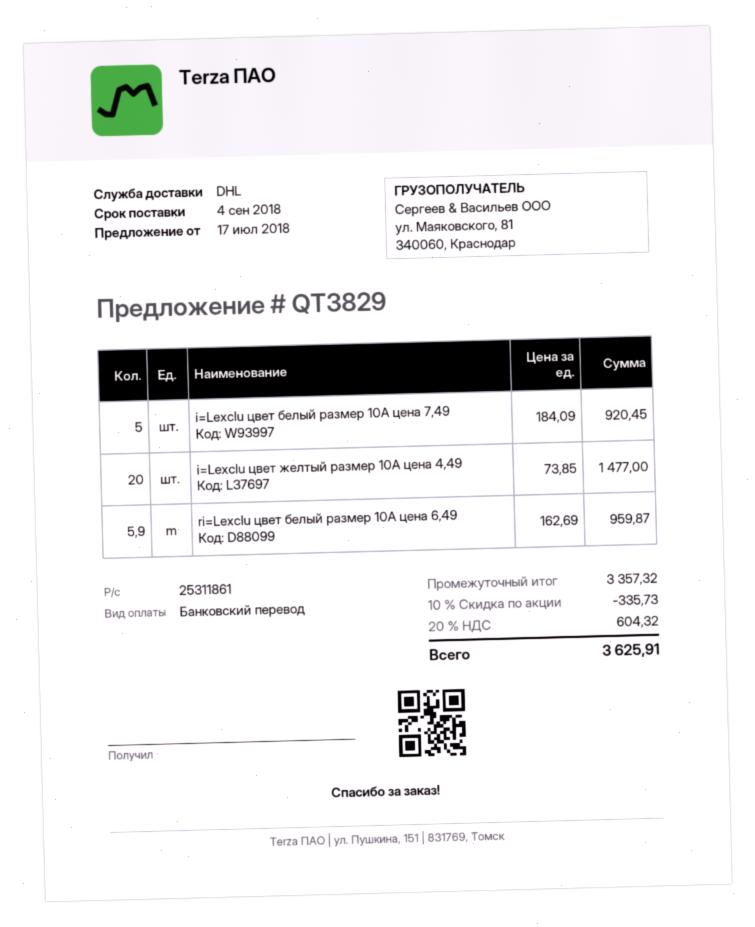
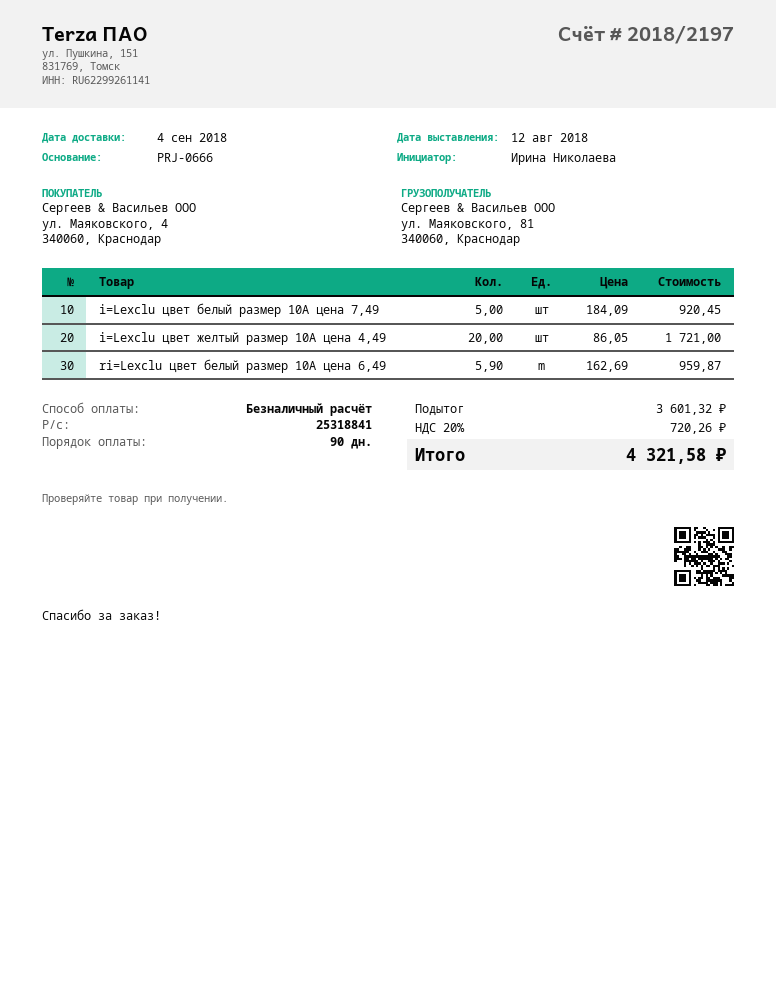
bank account: 25311861 -> 25318841
i=Lexclu цвет желтый размер 10А цена 4,49: 20 x 73.85 = 1477.00 -> 20 x 86.05 = 1721.00
subtotal: 3357.32 -> 3601.32
discount: 10% = 335.73 -> none
tax: 20% = 604.32 -> 20% = 720.26
total: 3625.91 -> 4321.58

